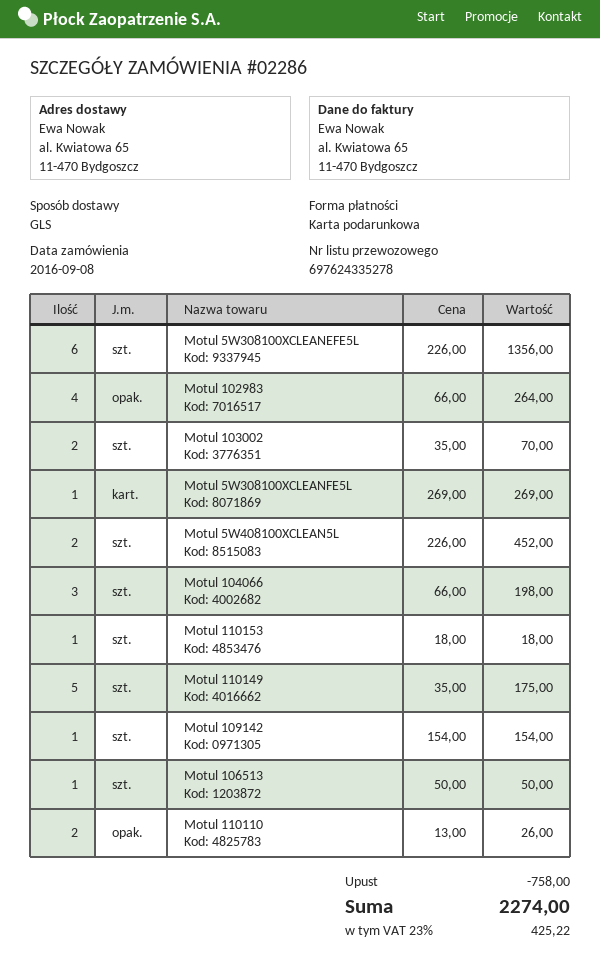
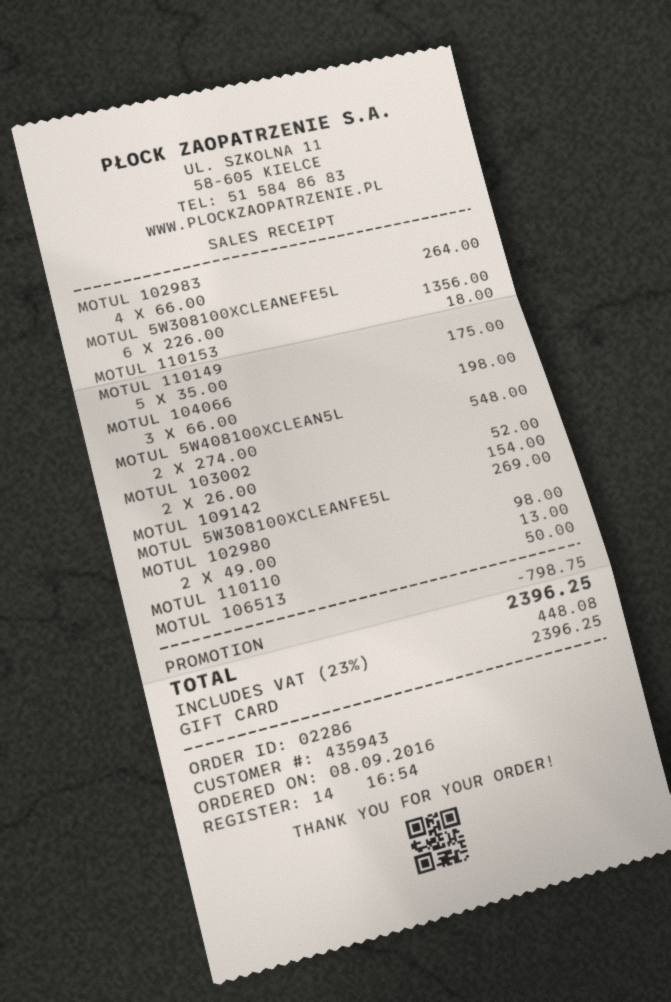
Motul 103002: 2 x 35.00 = 70.00 -> 2 x 26.00 = 52.00
Motul 5W408100XCLEAN5L: 2 x 226.00 = 452.00 -> 2 x 274.00 = 548.00
Motul 110110: 2 x 13.00 = 26.00 -> 1 x 13.00 = 13.00
MOTUL 102980: none -> 2 x 49.00 = 98.00
discount: 758.00 -> 798.75
tax: 23% = 425.22 -> 23% = 448.08
total: 2274.00 -> 2396.25

